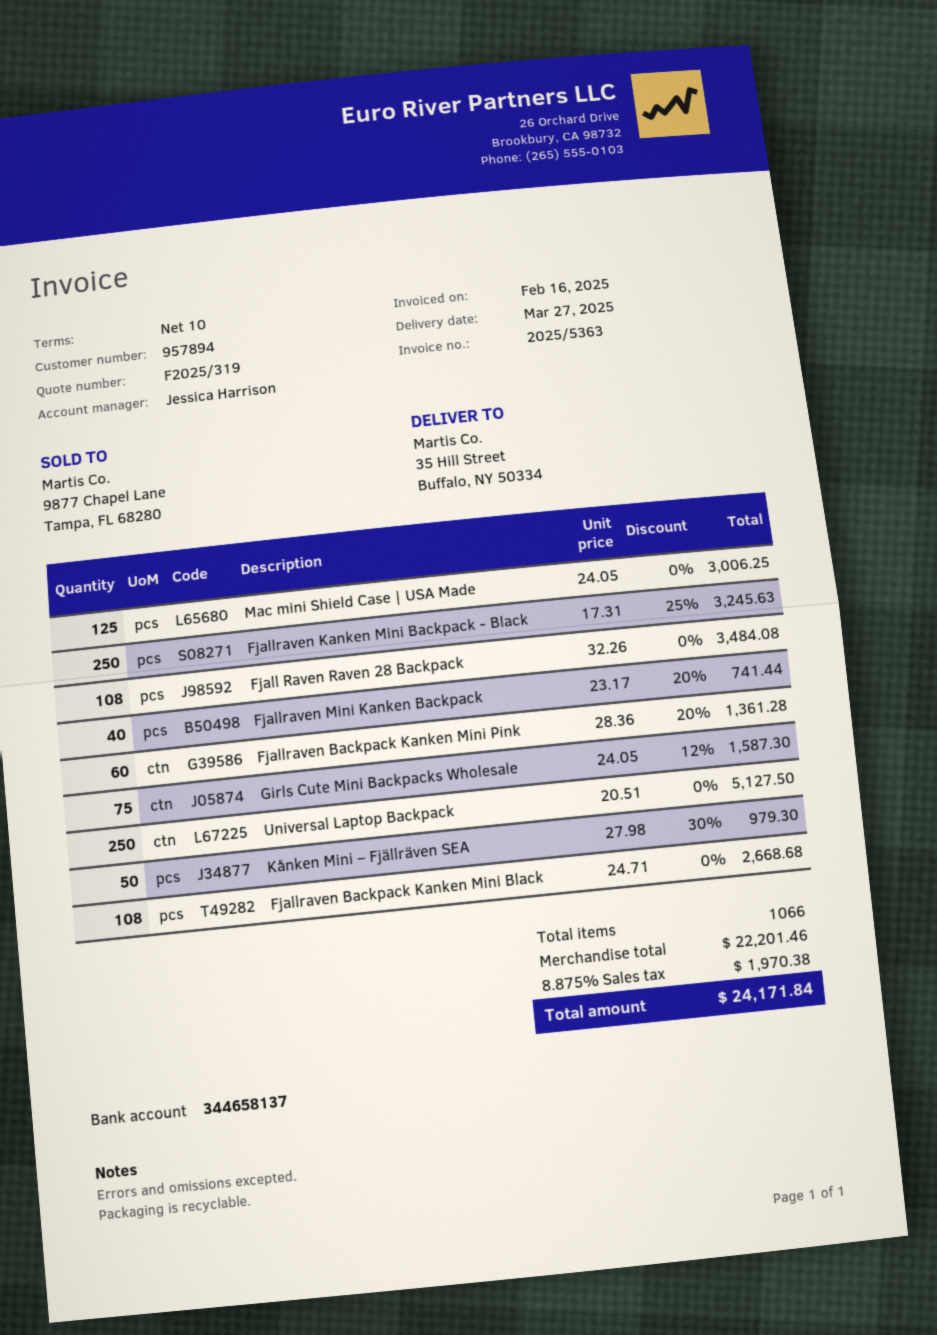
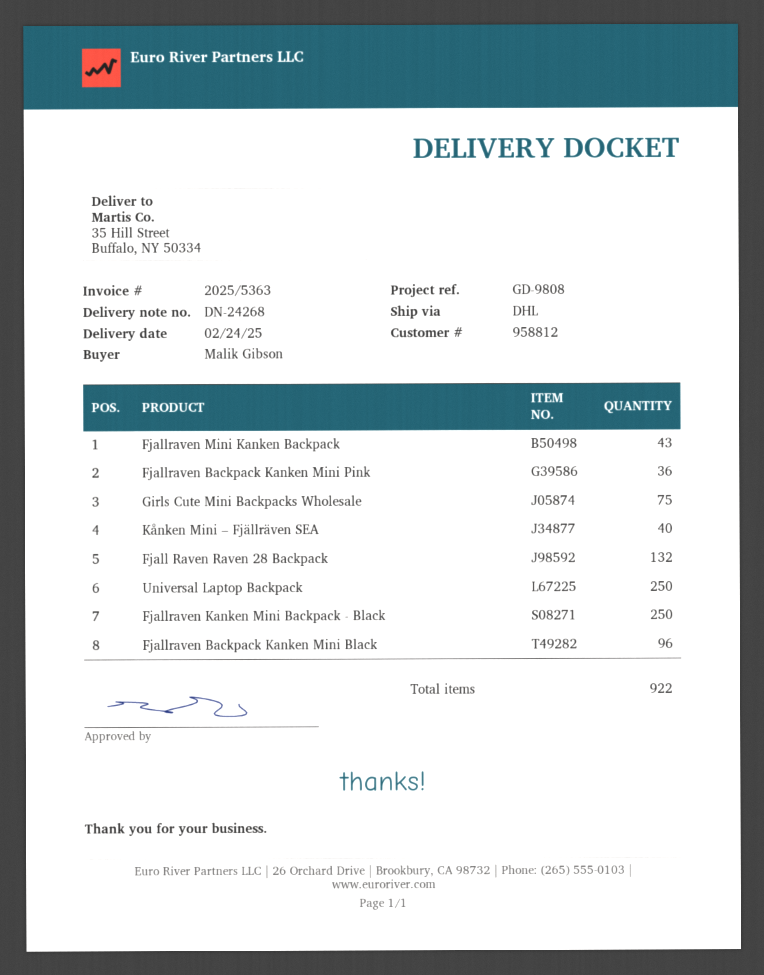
delivery date: 2025-03-27 -> 2025-02-24
customer number: 957894 -> 958812
Mac mini Shield Case | USA Made: 125 -> none
Fjall Raven Raven 28 Backpack: 108 -> 132
Fjallraven Mini Kanken Backpack: 40 -> 43
Fjallraven Backpack Kanken Mini Pink: 60 -> 36
Kånken Mini – Fjällräven SEA: 50 -> 40
Fjallraven Backpack Kanken Mini Black: 108 -> 96
total quantity: 1066 -> 922

